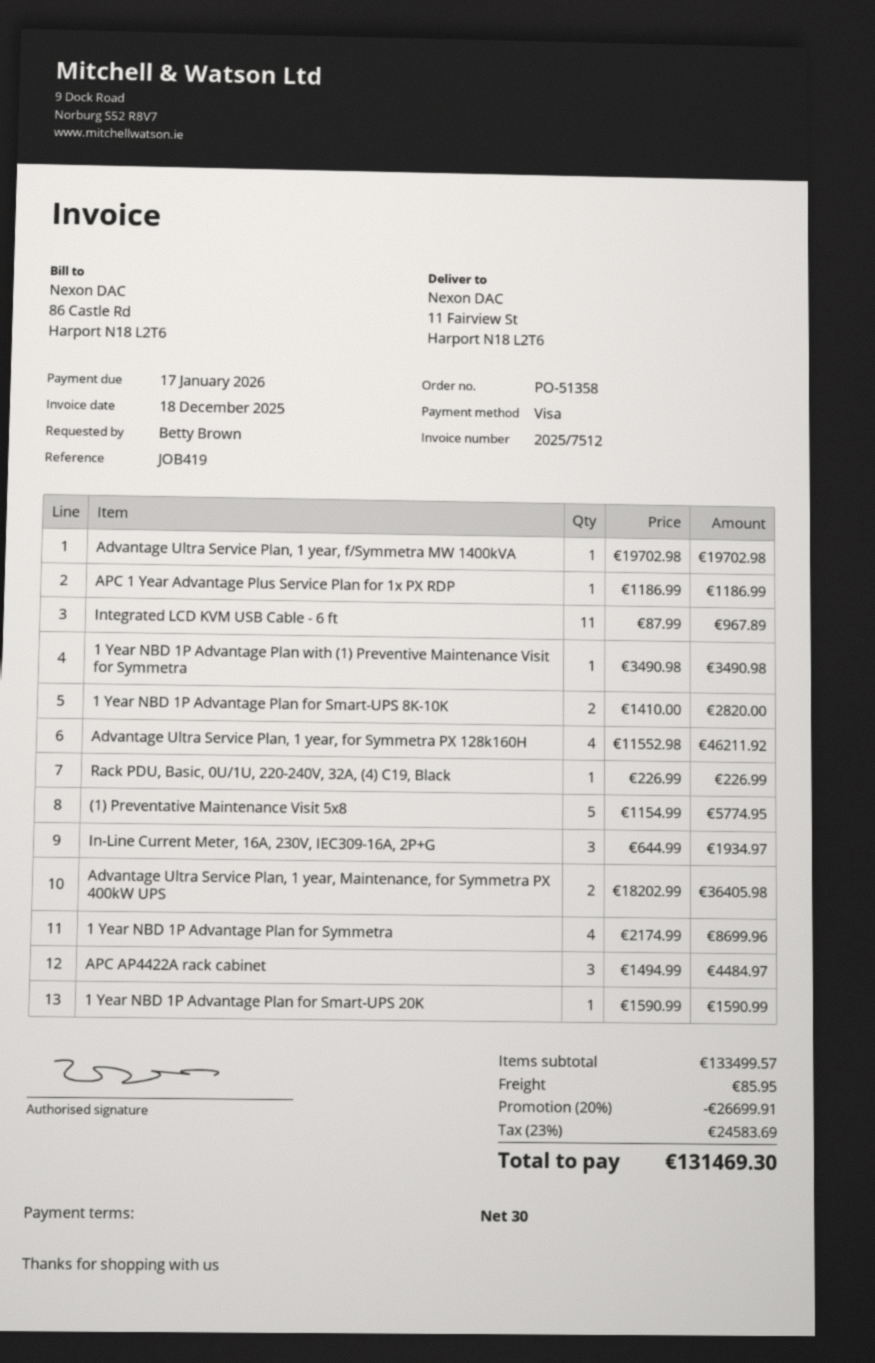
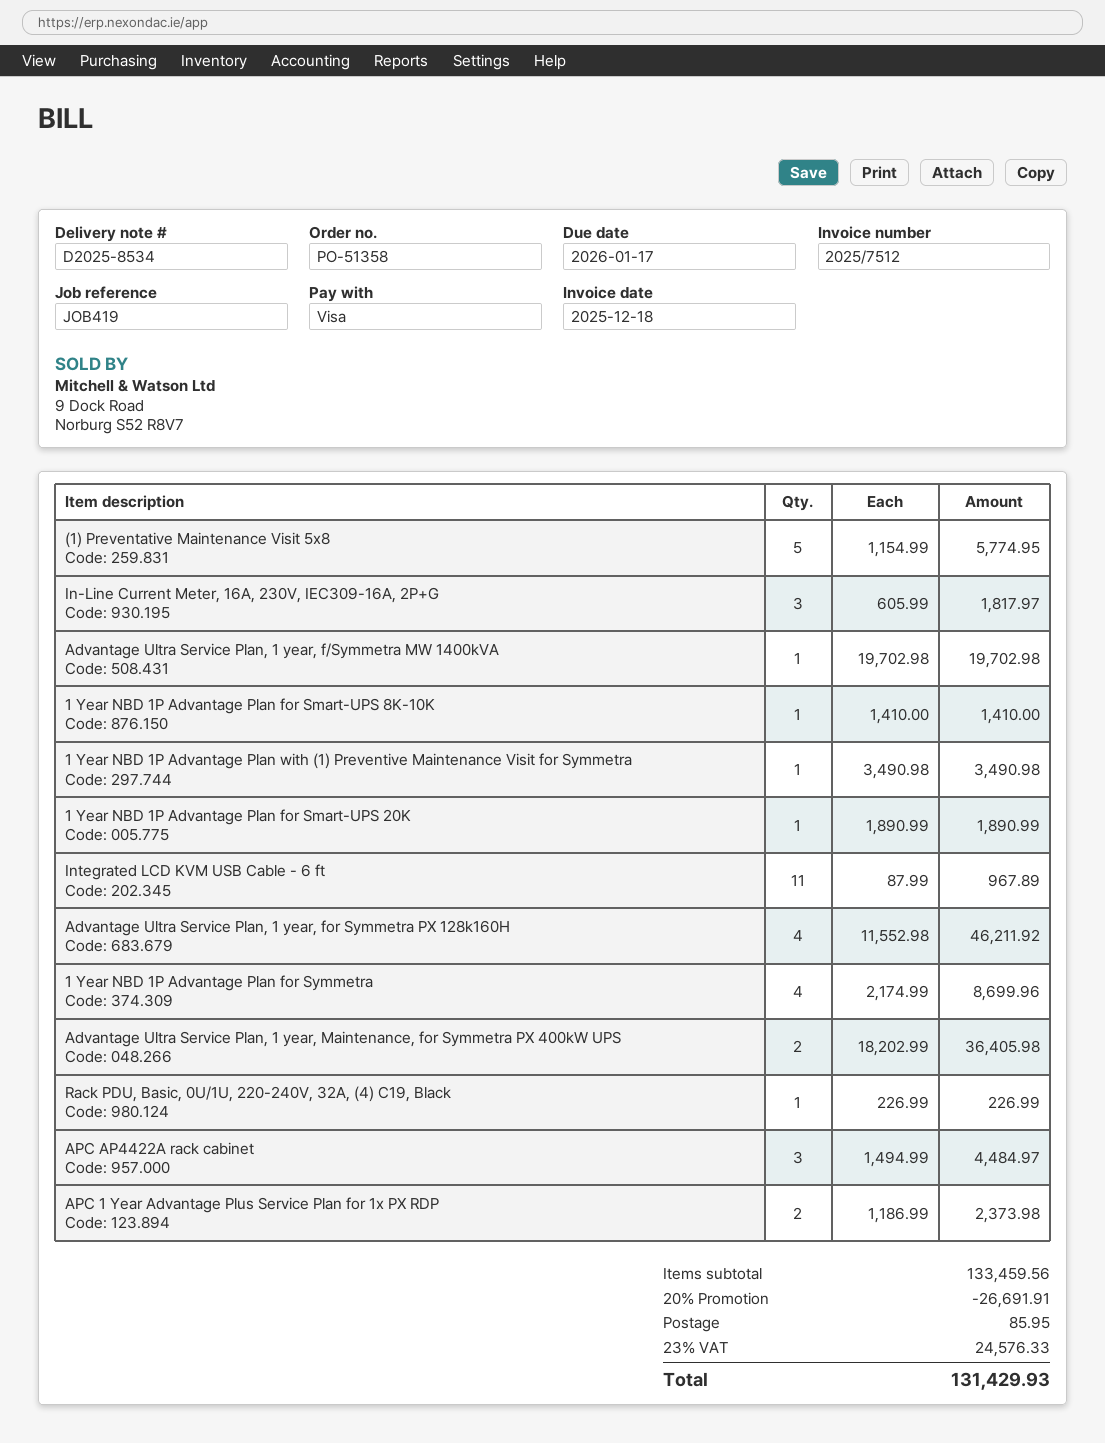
APC 1 Year Advantage Plus Service Plan for 1x PX RDP: 1 x 1186.99 = 1186.99 -> 2 x 1186.99 = 2373.98
1 Year NBD 1P Advantage Plan for Smart-UPS 8K-10K: 2 x 1410.00 = 2820.00 -> 1 x 1410.00 = 1410.00
In-Line Current Meter, 16A, 230V, IEC309-16A, 2P+G: 3 x 644.99 = 1934.97 -> 3 x 605.99 = 1817.97
1 Year NBD 1P Advantage Plan for Smart-UPS 20K: 1 x 1590.99 = 1590.99 -> 1 x 1890.99 = 1890.99
subtotal: 133499.57 -> 133459.56
discount: 20% = 26699.91 -> 20% = 26691.91
tax: 23% = 24583.69 -> 23% = 24576.33
total: 131469.30 -> 131429.93

